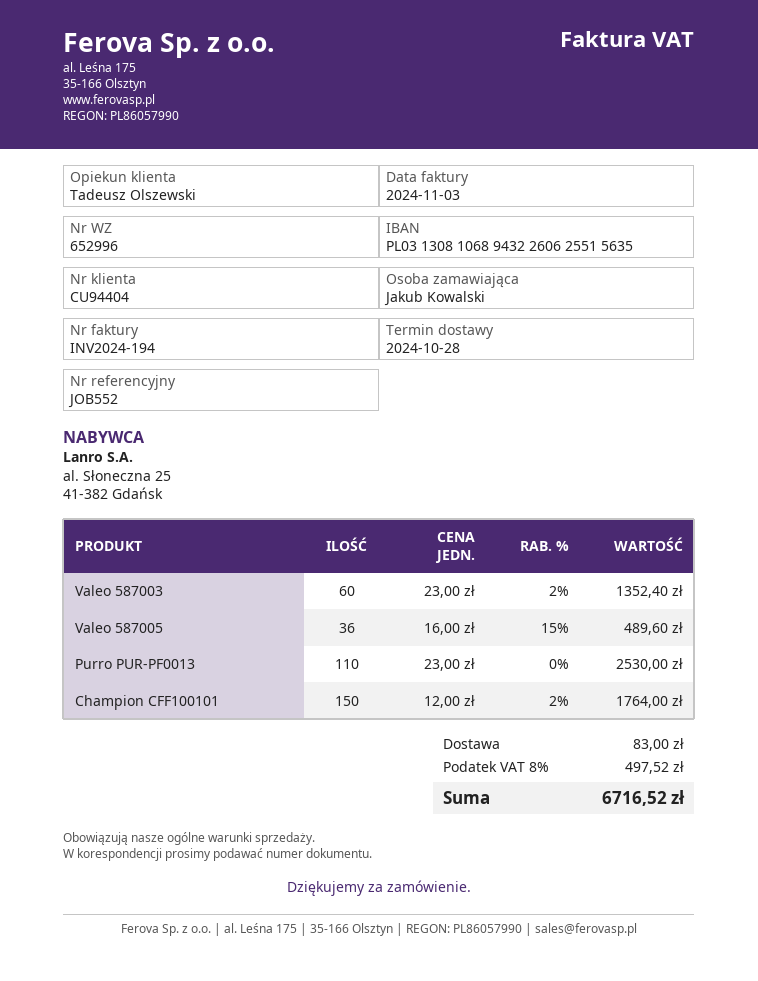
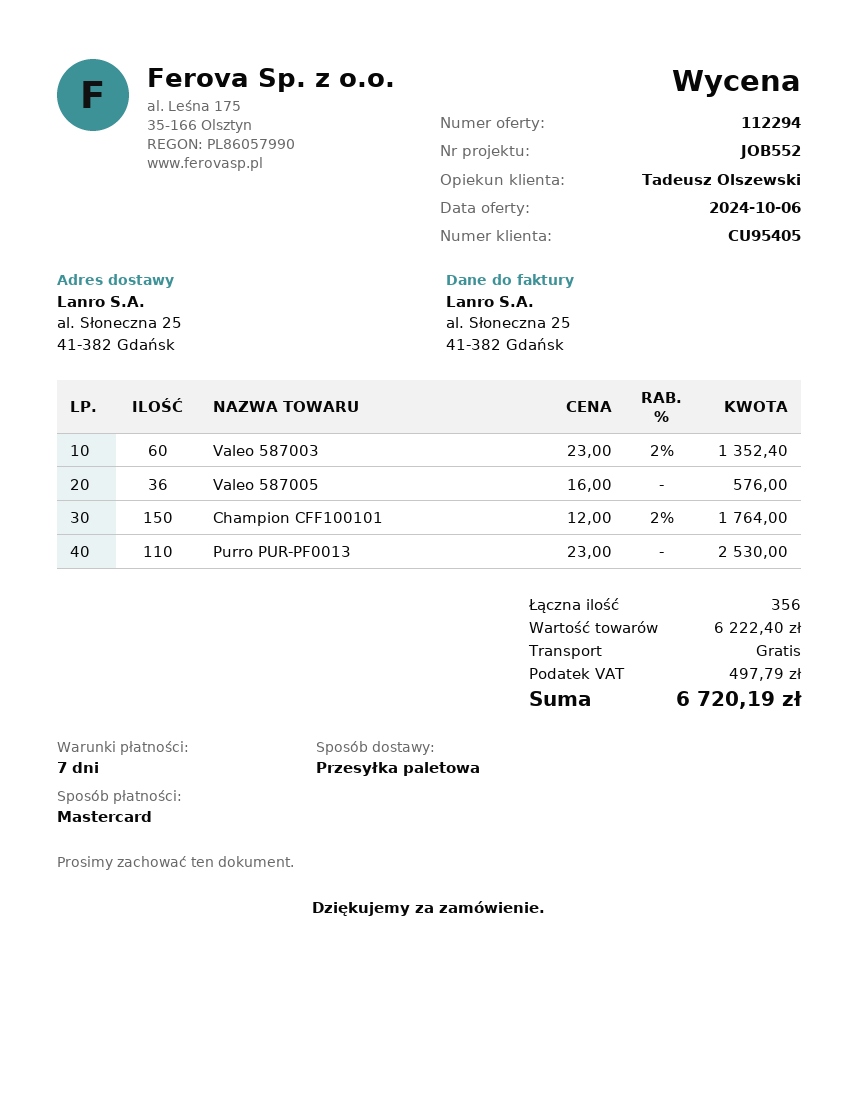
customer number: CU94404 -> CU95405
Valeo 587005: 36 x 16.00 - 15% = 489.60 -> 36 x 16.00 = 576.00
shipping: 83.00 -> 0.00
tax: 497.52 -> 497.79
total: 6716.52 -> 6720.19

